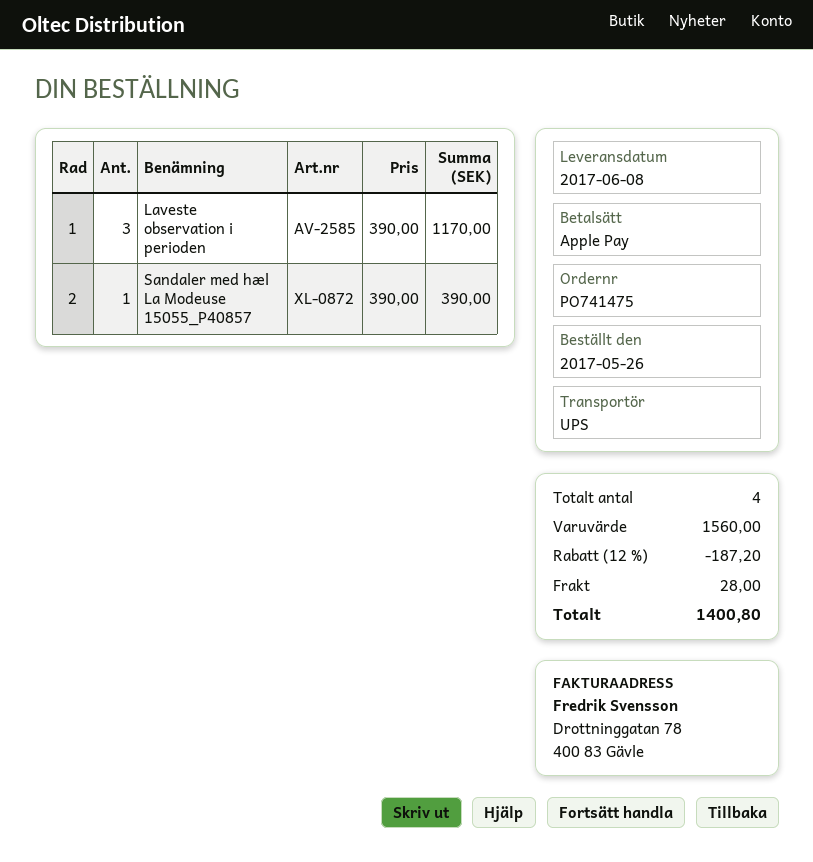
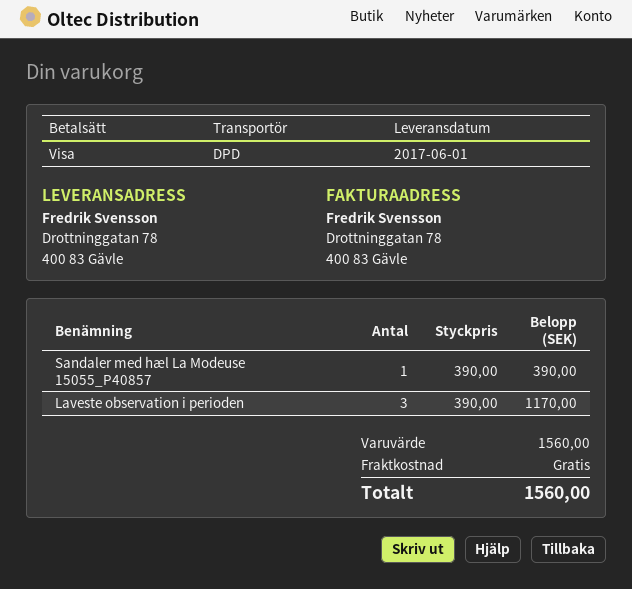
delivery date: 2017-06-08 -> 2017-06-01
payment method: Apple Pay -> Visa
shipping method: UPS -> DPD
discount: 12% = 187.20 -> none
shipping: 28.00 -> 0.00
total: 1400.80 -> 1560.00

